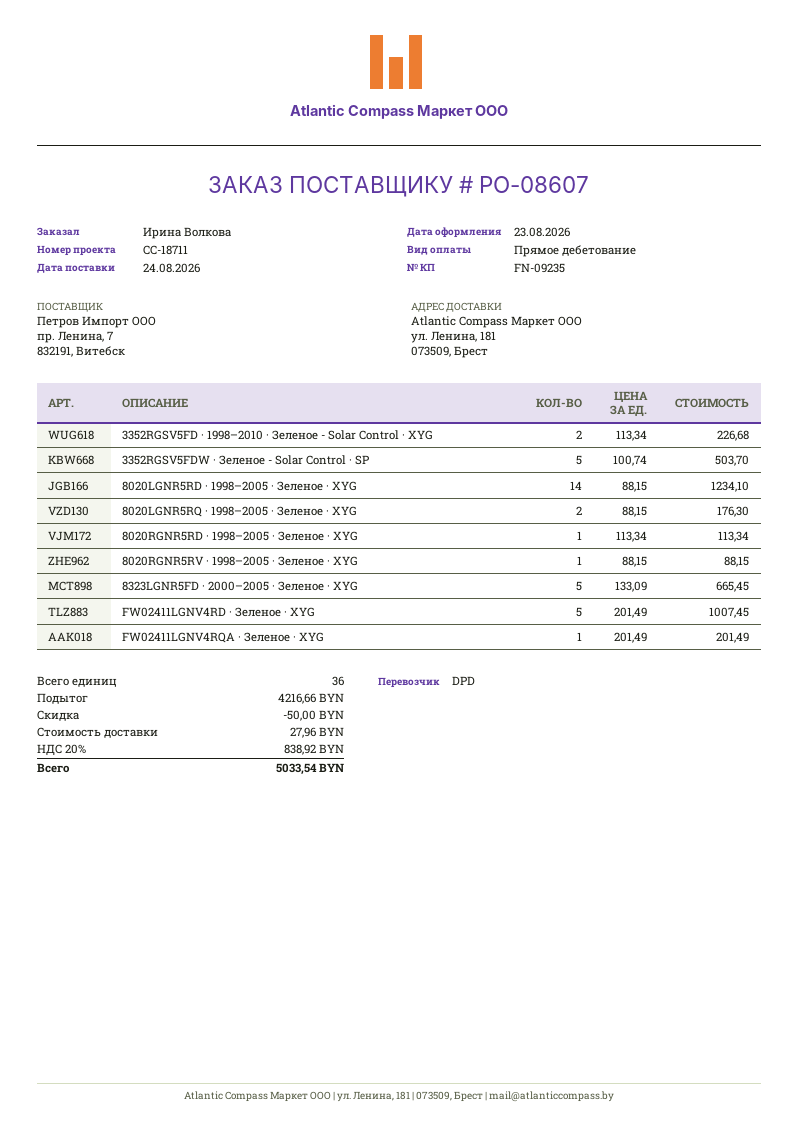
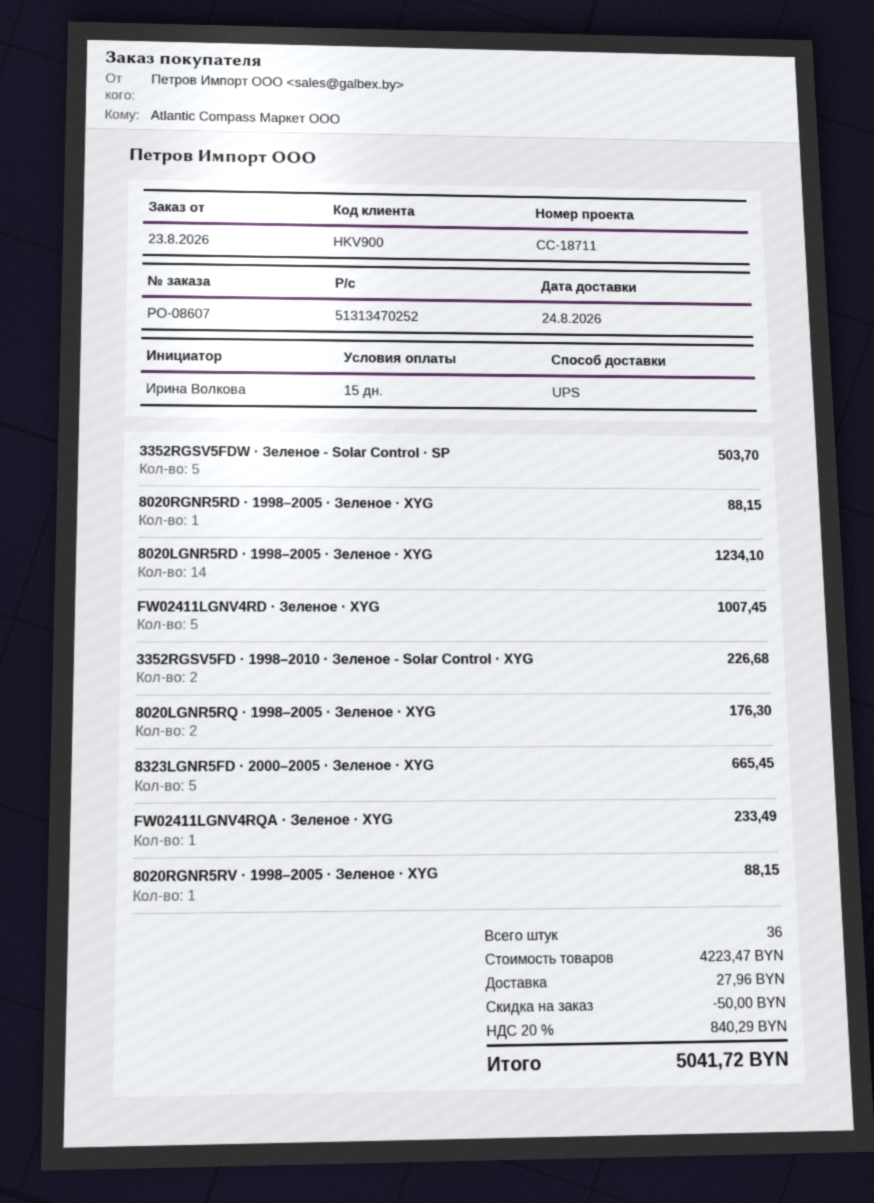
shipping method: DPD -> UPS
8020RGNR5RD · 1998–2005 · Зеленое · XYG: 1 for 113.34 -> 1 for 88.15
FW02411LGNV4RQA · Зеленое · XYG: 1 for 201.49 -> 1 for 233.49
subtotal: 4216.66 -> 4223.47
tax: 20% = 838.92 -> 20% = 840.29
total: 5033.54 -> 5041.72

